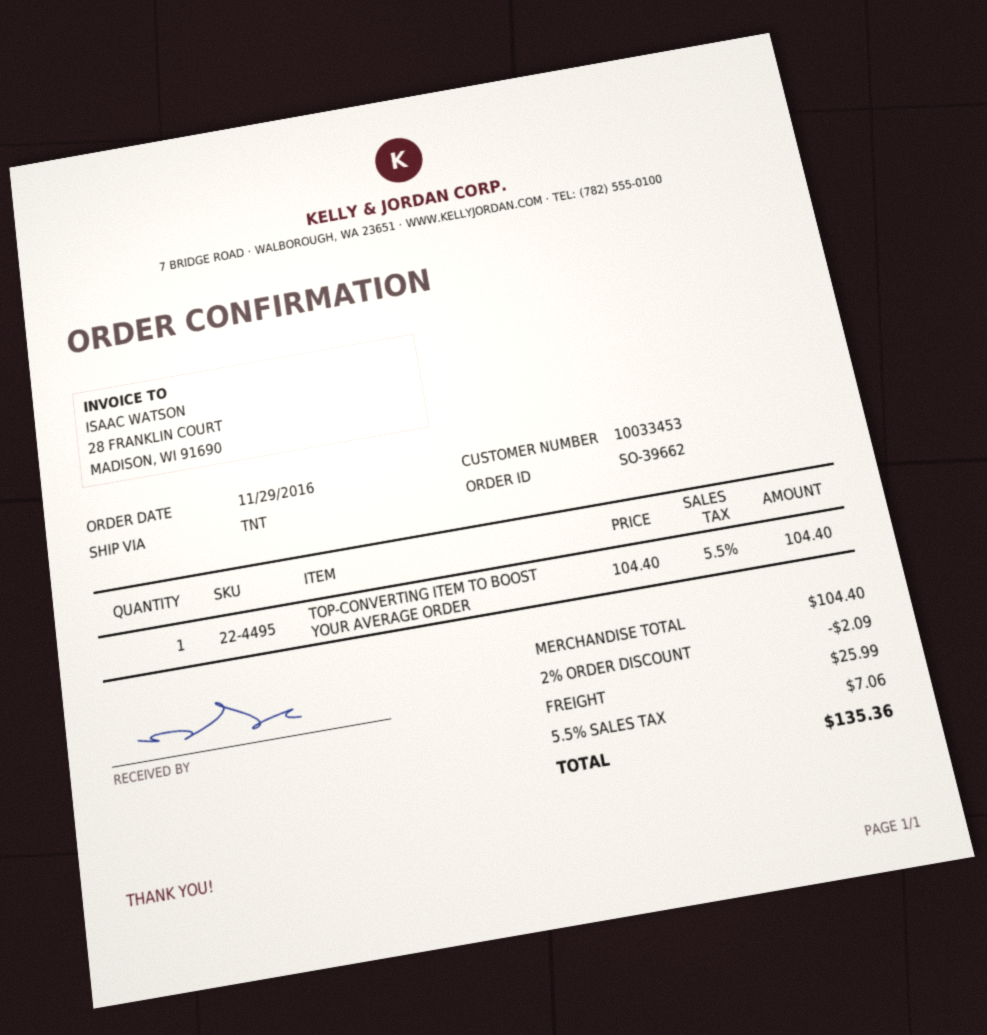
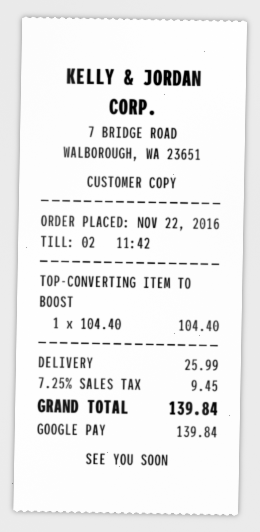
order date: 2016-11-29 -> 2016-11-22
discount: 2% = 2.09 -> none
tax: 5.5% = 7.06 -> 7.25% = 9.45
total: 135.36 -> 139.84

